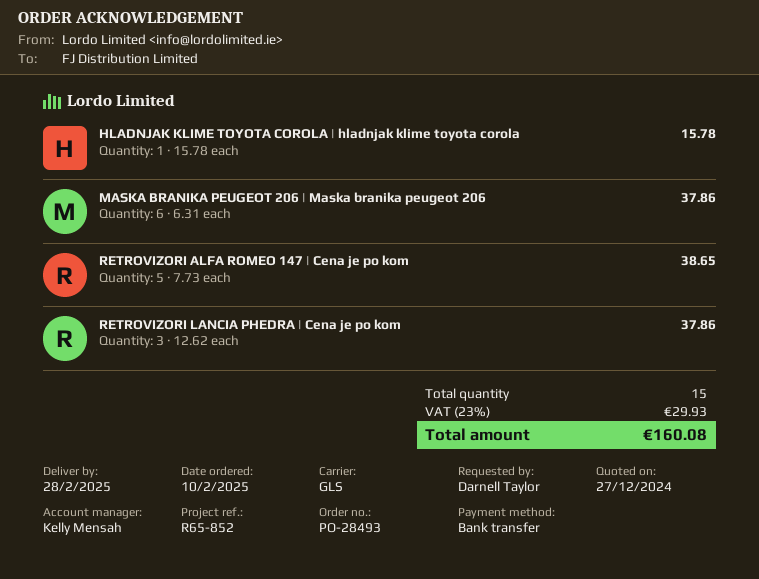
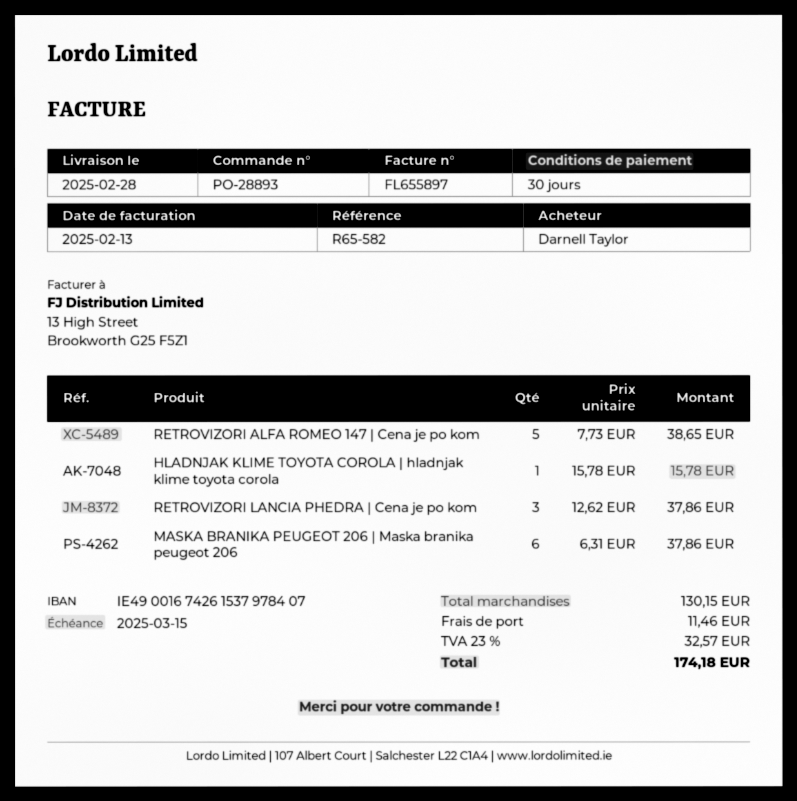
order number: PO-28493 -> PO-28893
reference: R65-852 -> R65-582
shipping: none -> 11.46
tax: 23% = 29.93 -> 23% = 32.57
total: 160.08 -> 174.18

